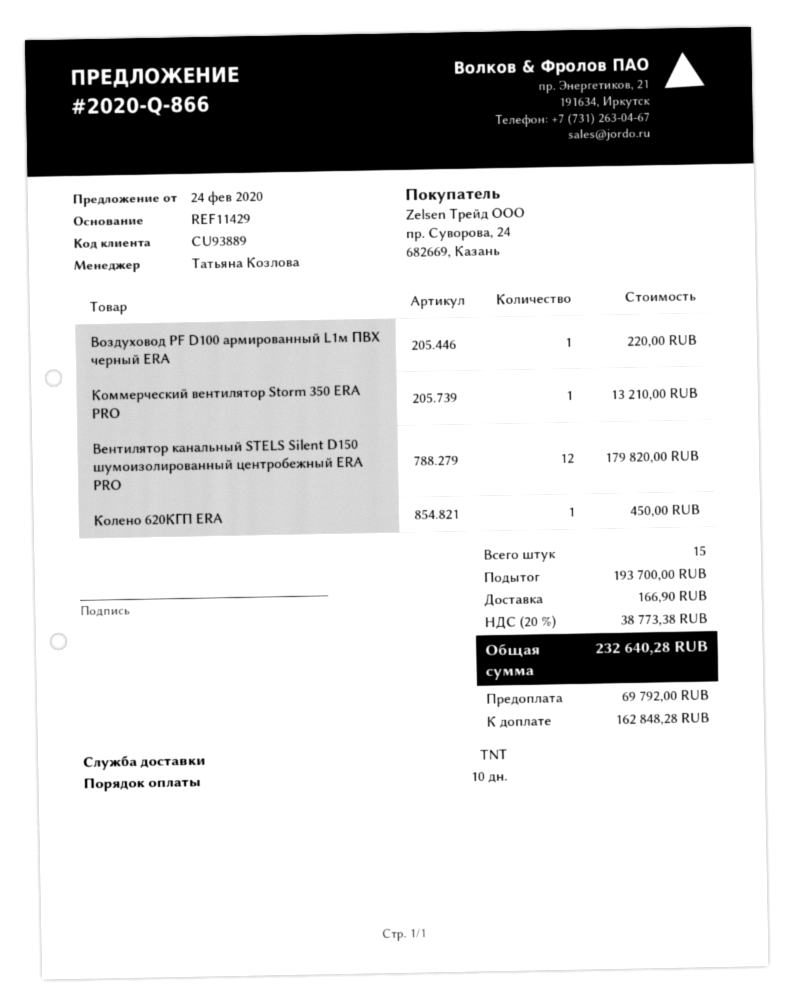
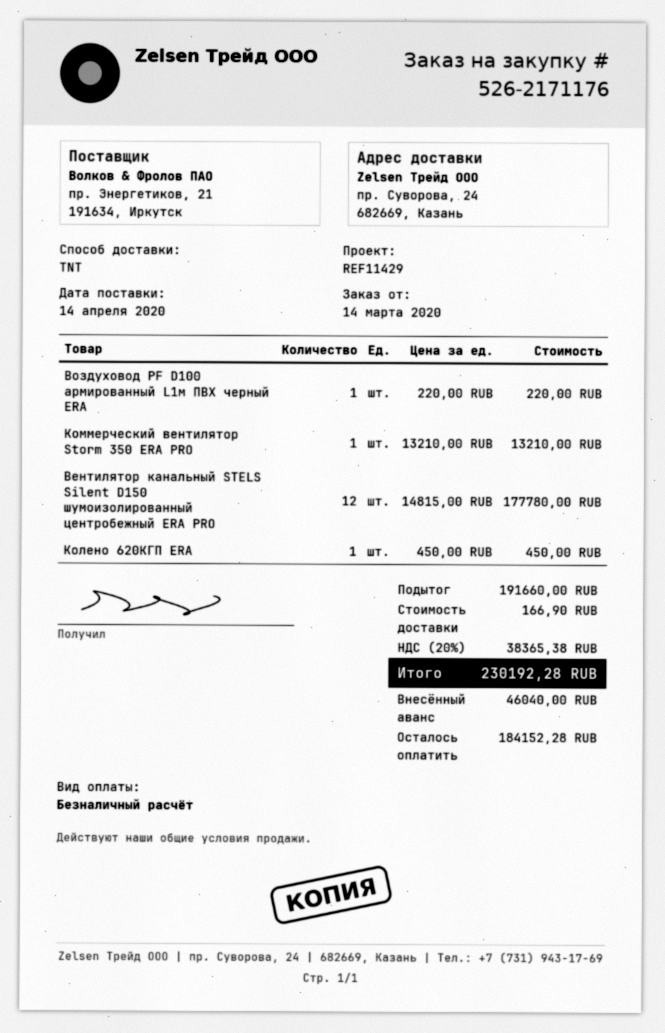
Вентилятор канальный STELS Silent D150 шумоизолированный центробежный ERA PRO: 12 for 179820.00 -> 12 for 177780.00
subtotal: 193700.00 -> 191660.00
tax: 20% = 38773.38 -> 20% = 38365.38
total: 232640.28 -> 230192.28
deposit: 69792.00 -> 46040.00
balance: 162848.28 -> 184152.28

